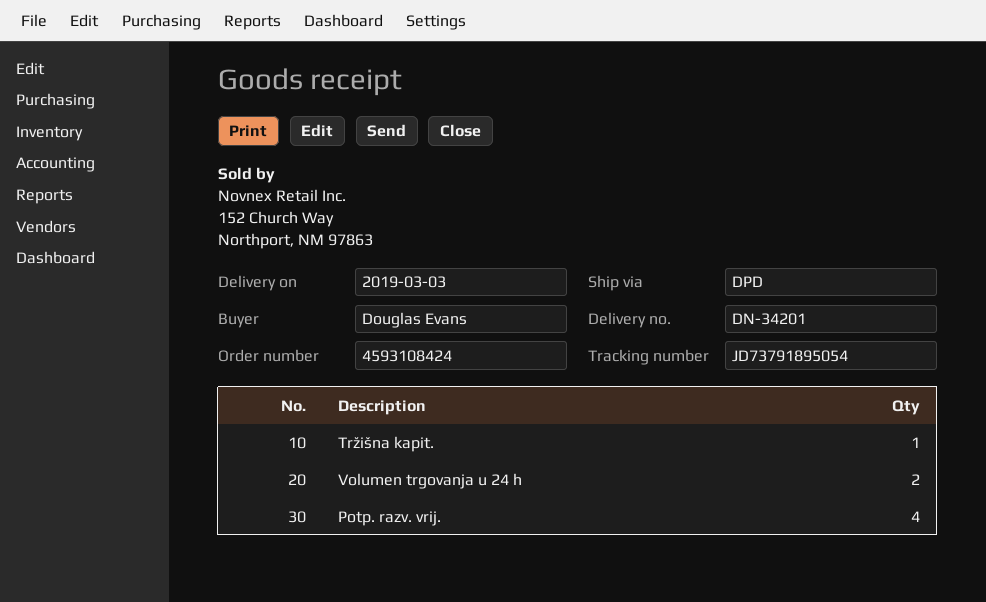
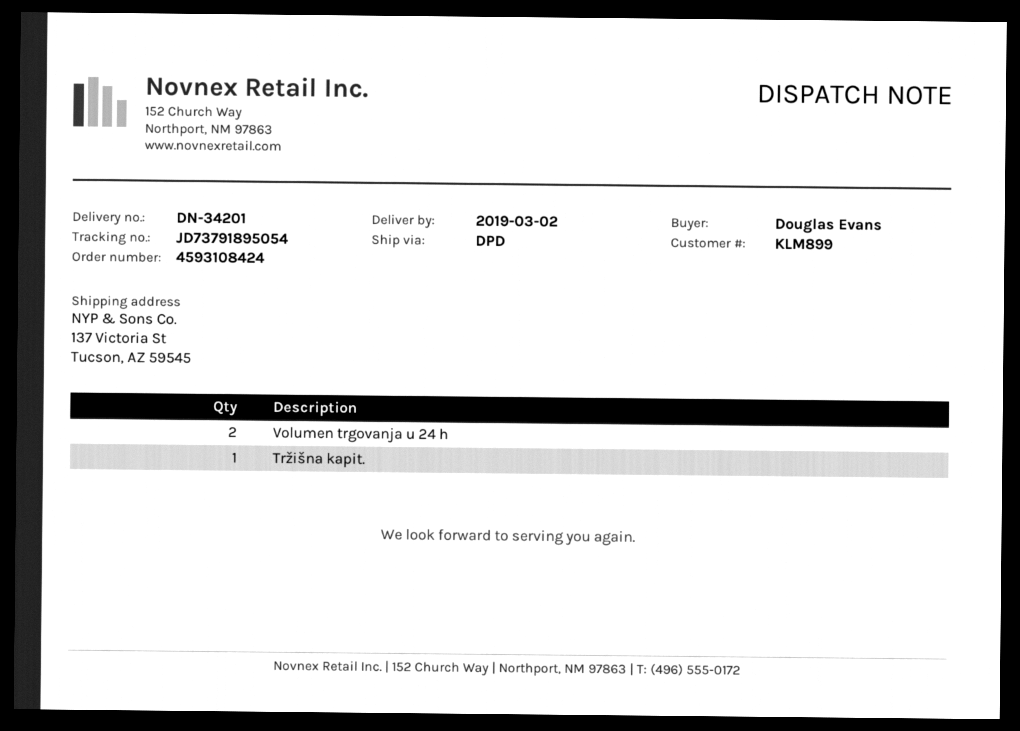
delivery date: 2019-03-03 -> 2019-03-02
Potp. razv. vrij.: 4 -> none

